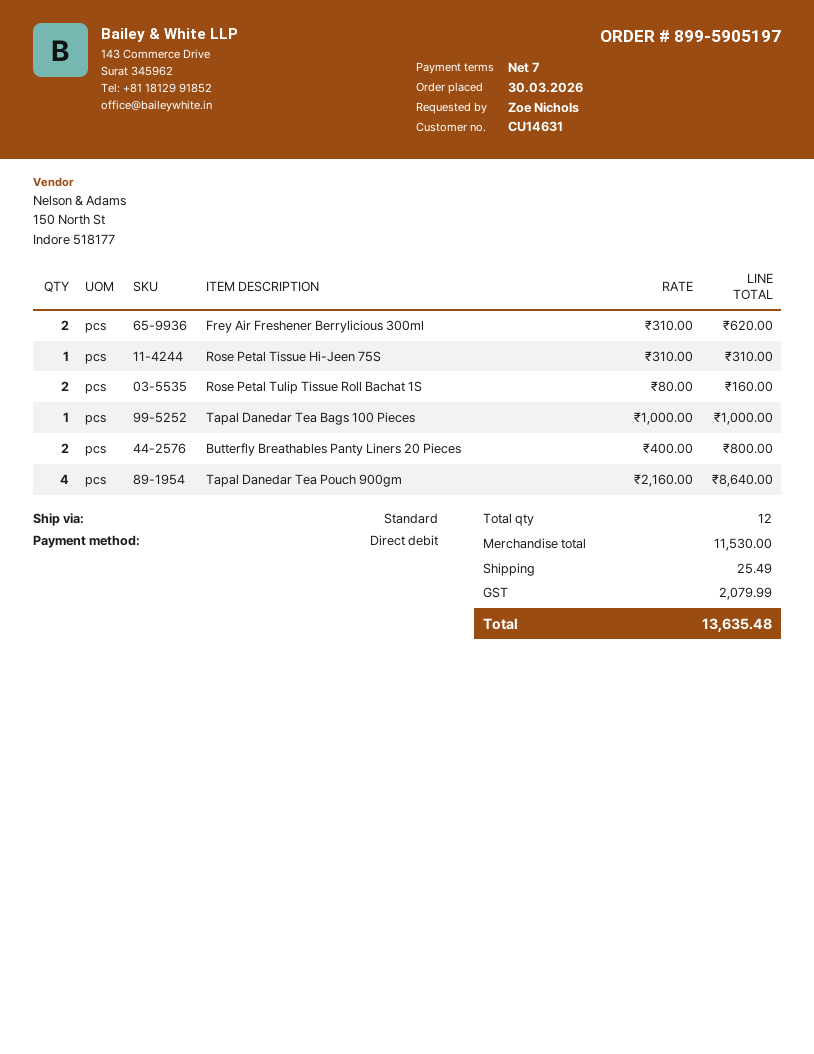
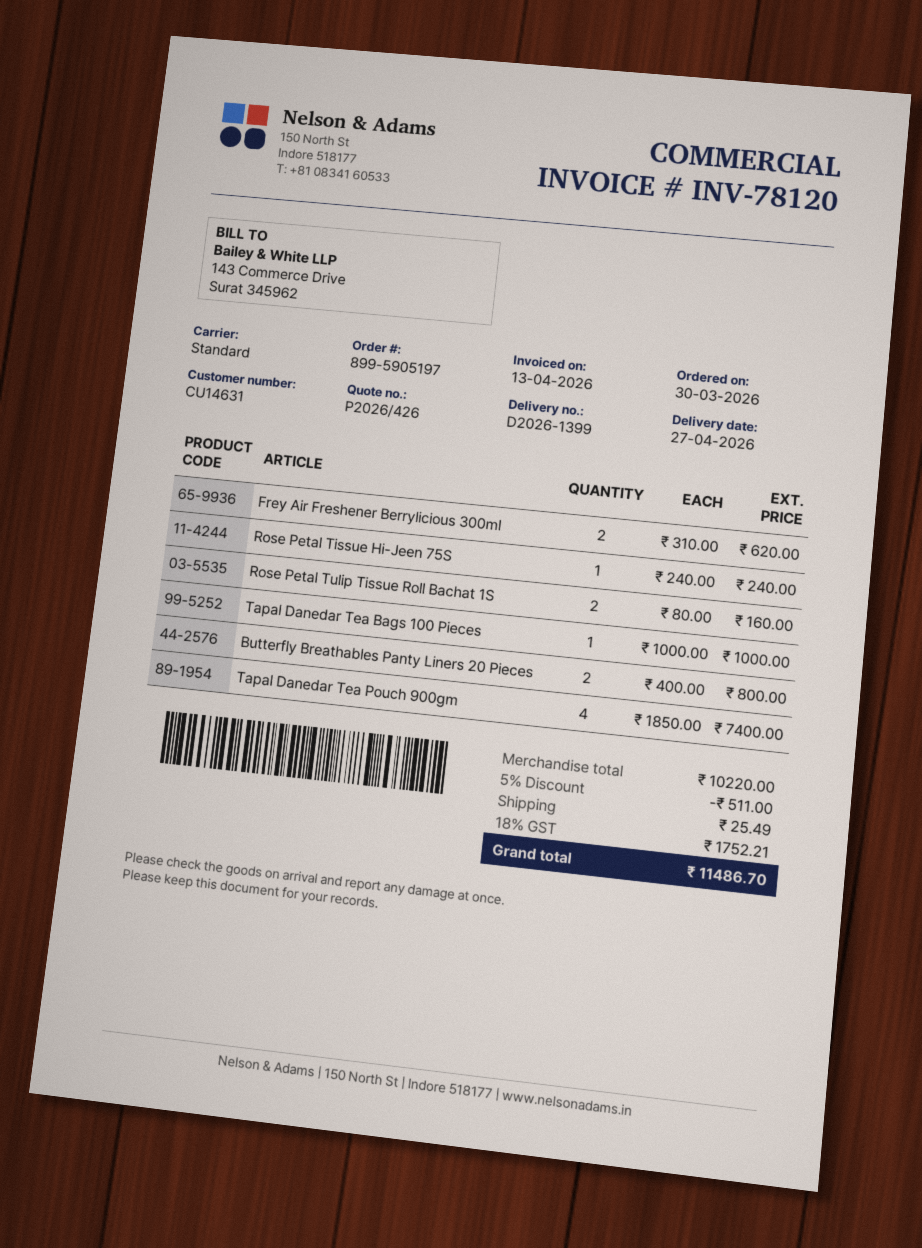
Rose Petal Tissue Hi-Jeen 75S: 1 x 310.00 = 310.00 -> 1 x 240.00 = 240.00
Tapal Danedar Tea Pouch 900gm: 4 x 2160.00 = 8640.00 -> 4 x 1850.00 = 7400.00
subtotal: 11530.00 -> 10220.00
discount: none -> 5% = 511.00
tax: 2079.99 -> 1752.21
total: 13635.48 -> 11486.70

